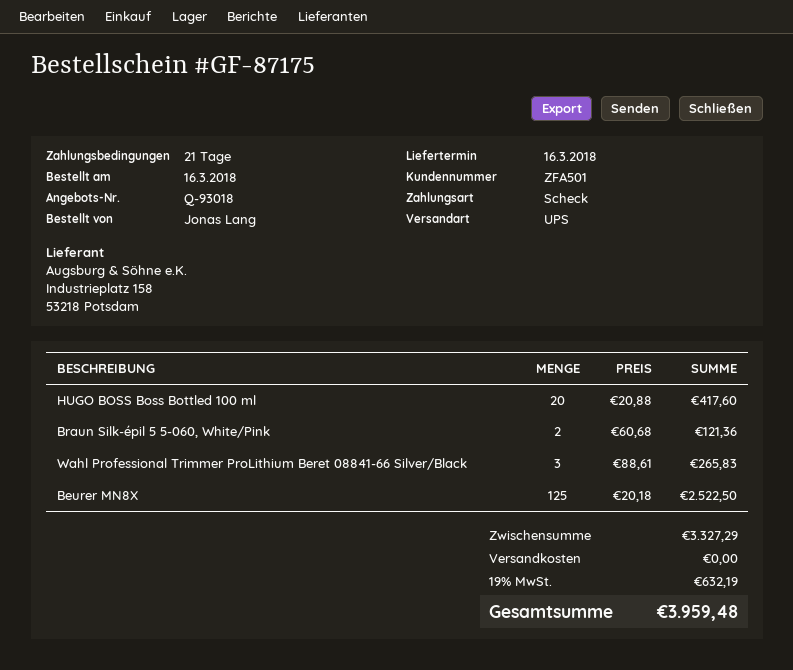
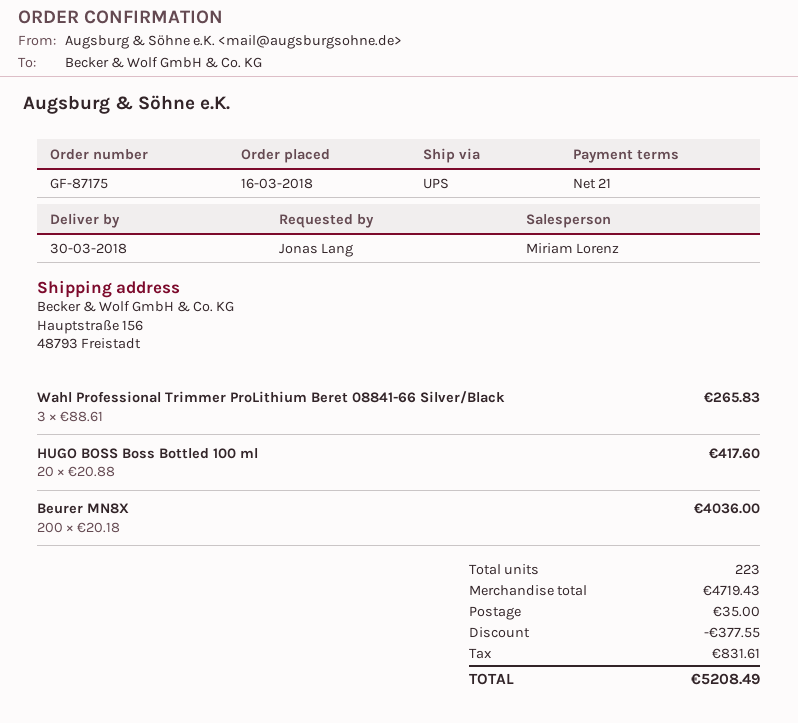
delivery date: 2018-03-16 -> 2018-03-30
Braun Silk-épil 5 5-060, White/Pink: 2 x 60.68 = 121.36 -> none
Beurer MN8X: 125 x 20.18 = 2522.50 -> 200 x 20.18 = 4036.00
subtotal: 3327.29 -> 4719.43
discount: none -> 377.55
shipping: 0.00 -> 35.00
tax: 632.19 -> 831.61
total: 3959.48 -> 5208.49

